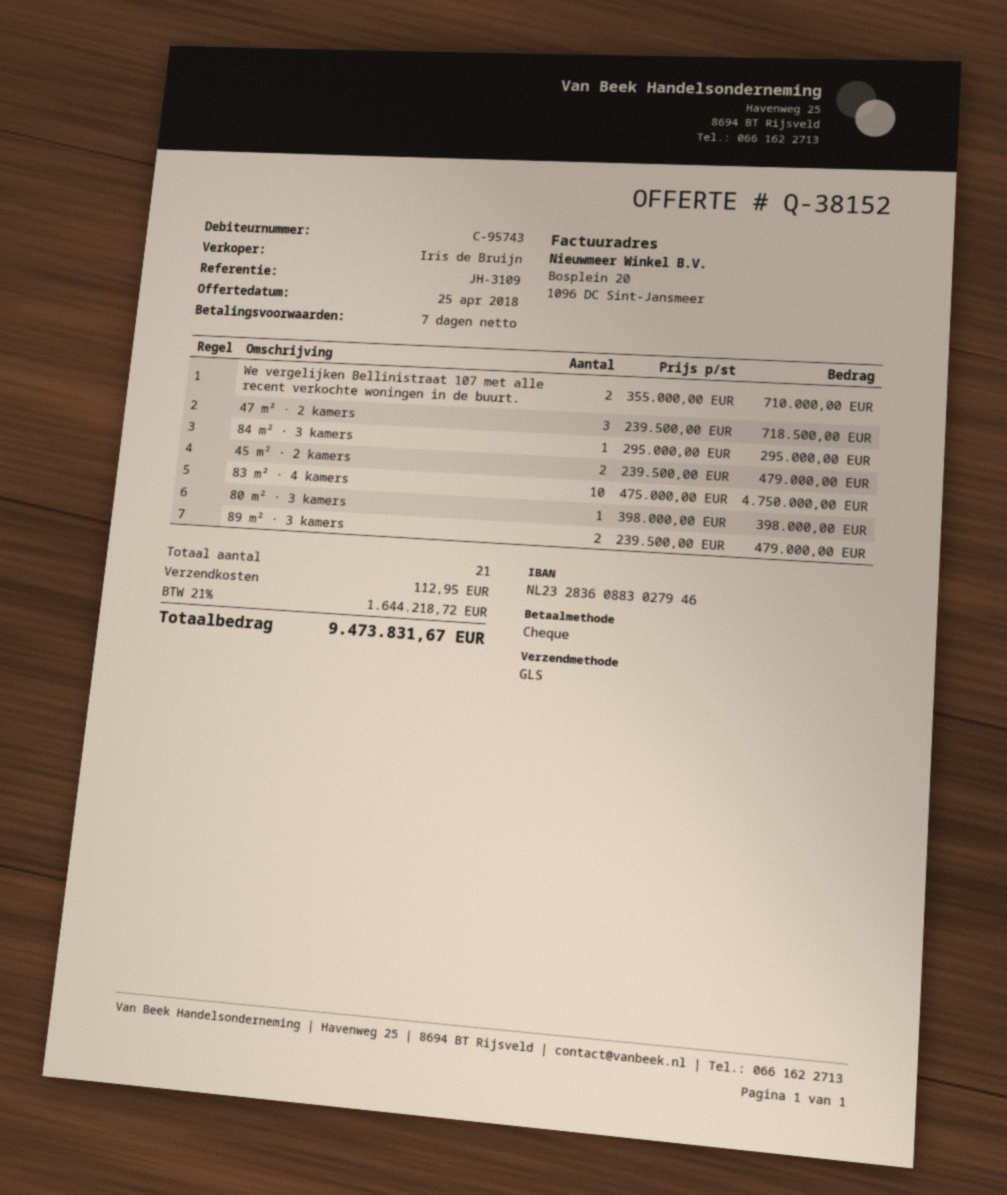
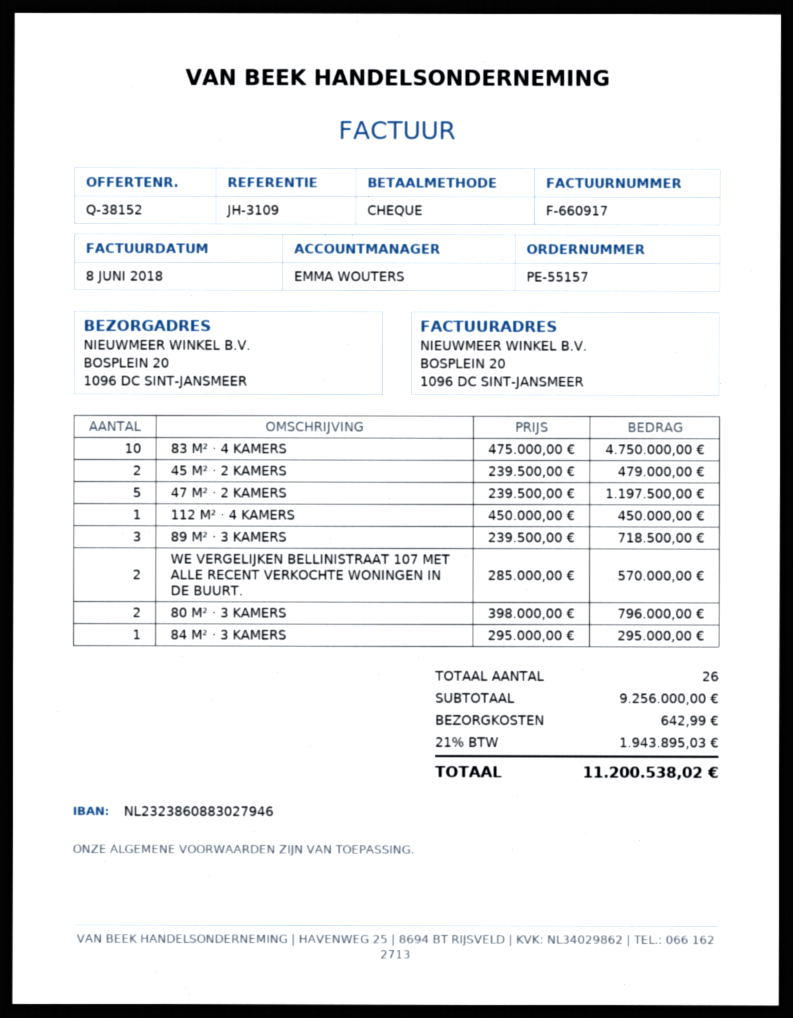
sales rep: Iris de Bruijn -> EMMA WOUTERS
bank account: NL2328360883027946 -> NL2323860883027946
We vergelijken Bellinistraat 107 met alle recent verkochte woningen in de buurt.: 2 x 355000.00 = 710000.00 -> 2 x 285000.00 = 570000.00
47 m² · 2 kamers: 3 x 239500.00 = 718500.00 -> 5 x 239500.00 = 1197500.00
80 m² · 3 kamers: 1 x 398000.00 = 398000.00 -> 2 x 398000.00 = 796000.00
89 m² · 3 kamers: 2 x 239500.00 = 479000.00 -> 3 x 239500.00 = 718500.00
112 M² · 4 KAMERS: none -> 1 x 450000.00 = 450000.00
total quantity: 21 -> 26
shipping: 112.95 -> 642.99
tax: 21% = 1644218.72 -> 21% = 1943895.03
total: 9473831.67 -> 11200538.02

